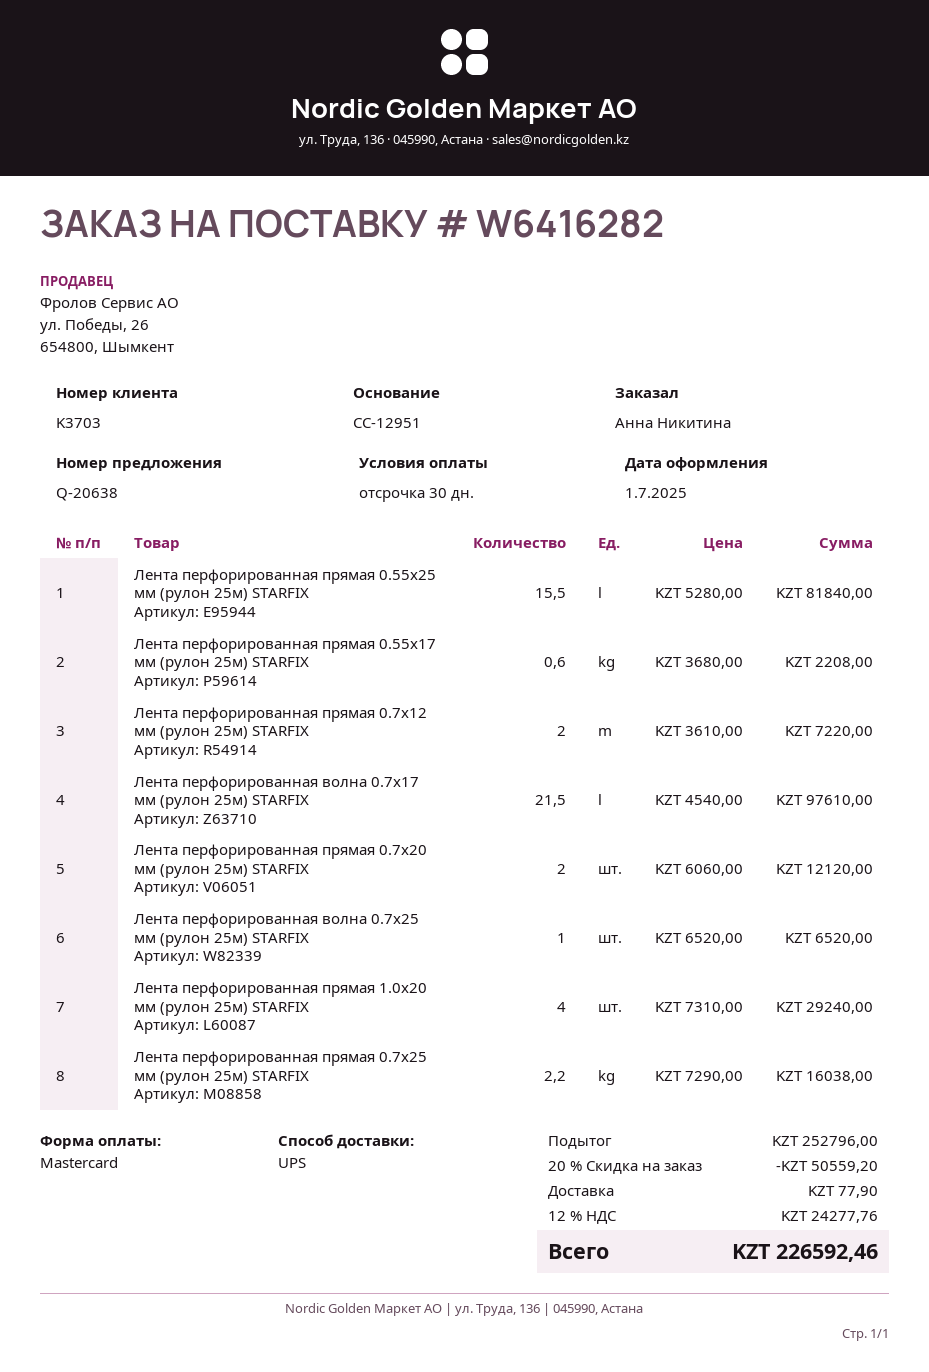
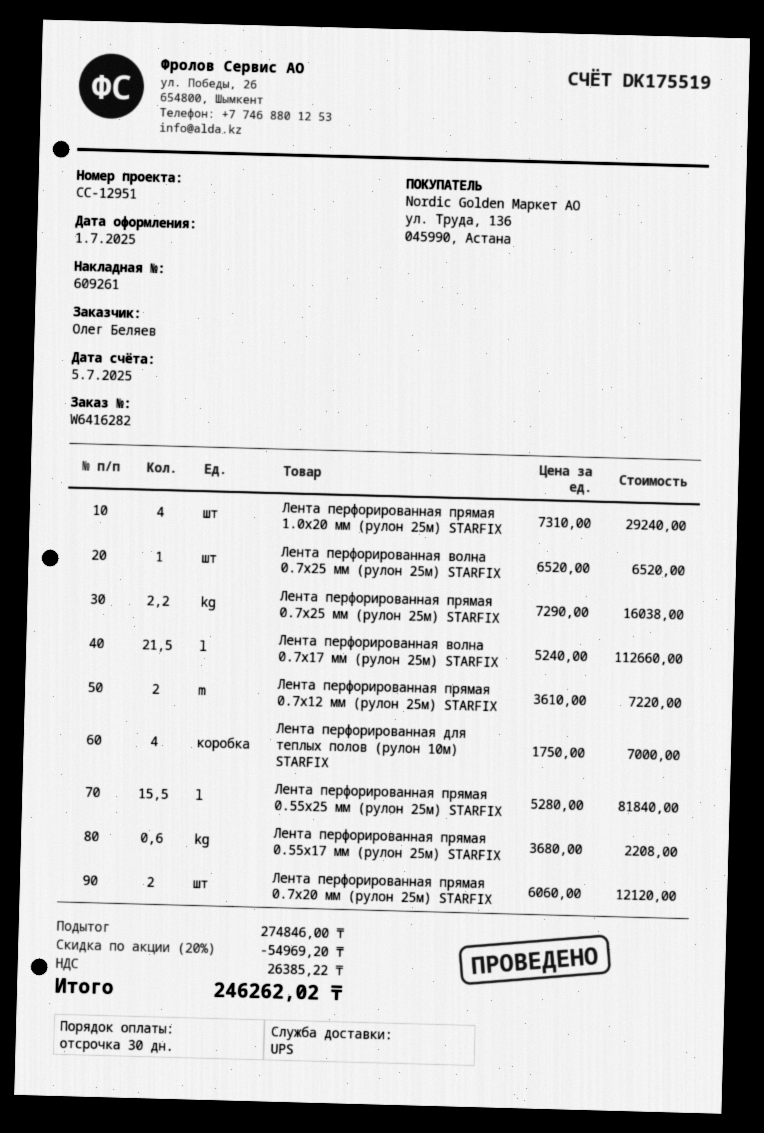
ordered by: Анна Никитина -> Олег Беляев
Лента перфорированная волна 0.7х17 мм (рулон 25м) STARFIX: 21.5 x 4540.00 = 97610.00 -> 21.5 x 5240.00 = 112660.00
Лента перфорированная для теплых полов (рулон 10м) STARFIX: none -> 4 x 1750.00 = 7000.00
subtotal: 252796.00 -> 274846.00
discount: 20% = 50559.20 -> 20% = 54969.20
shipping: 77.90 -> none
tax: 24277.76 -> 26385.22
total: 226592.46 -> 246262.02

